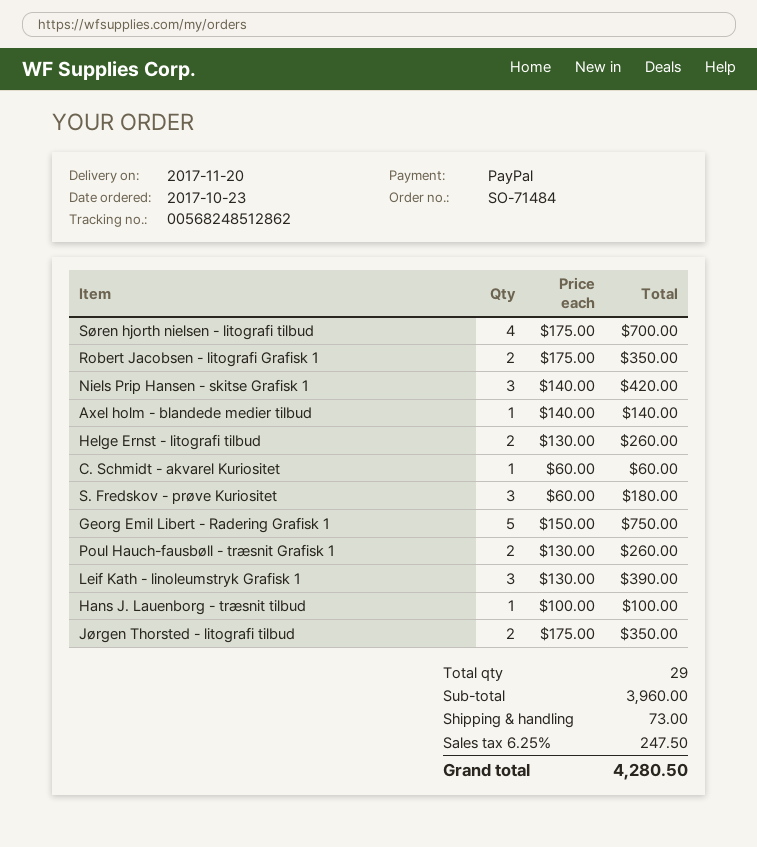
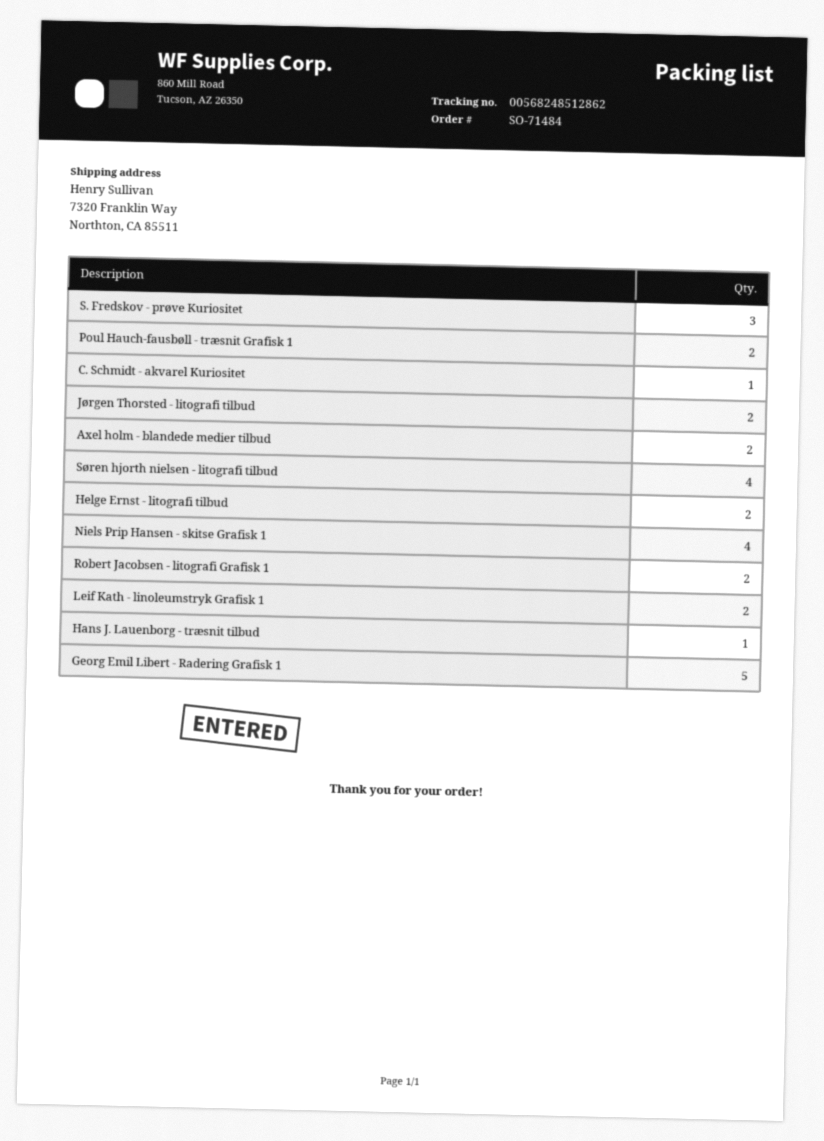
Niels Prip Hansen - skitse Grafisk 1: 3 -> 4
Axel holm - blandede medier tilbud: 1 -> 2
Leif Kath - linoleumstryk Grafisk 1: 3 -> 2

